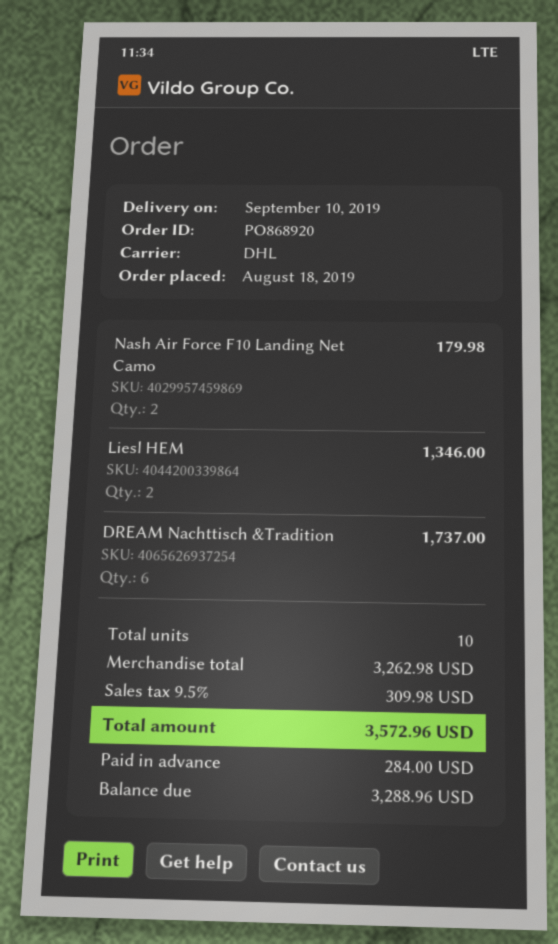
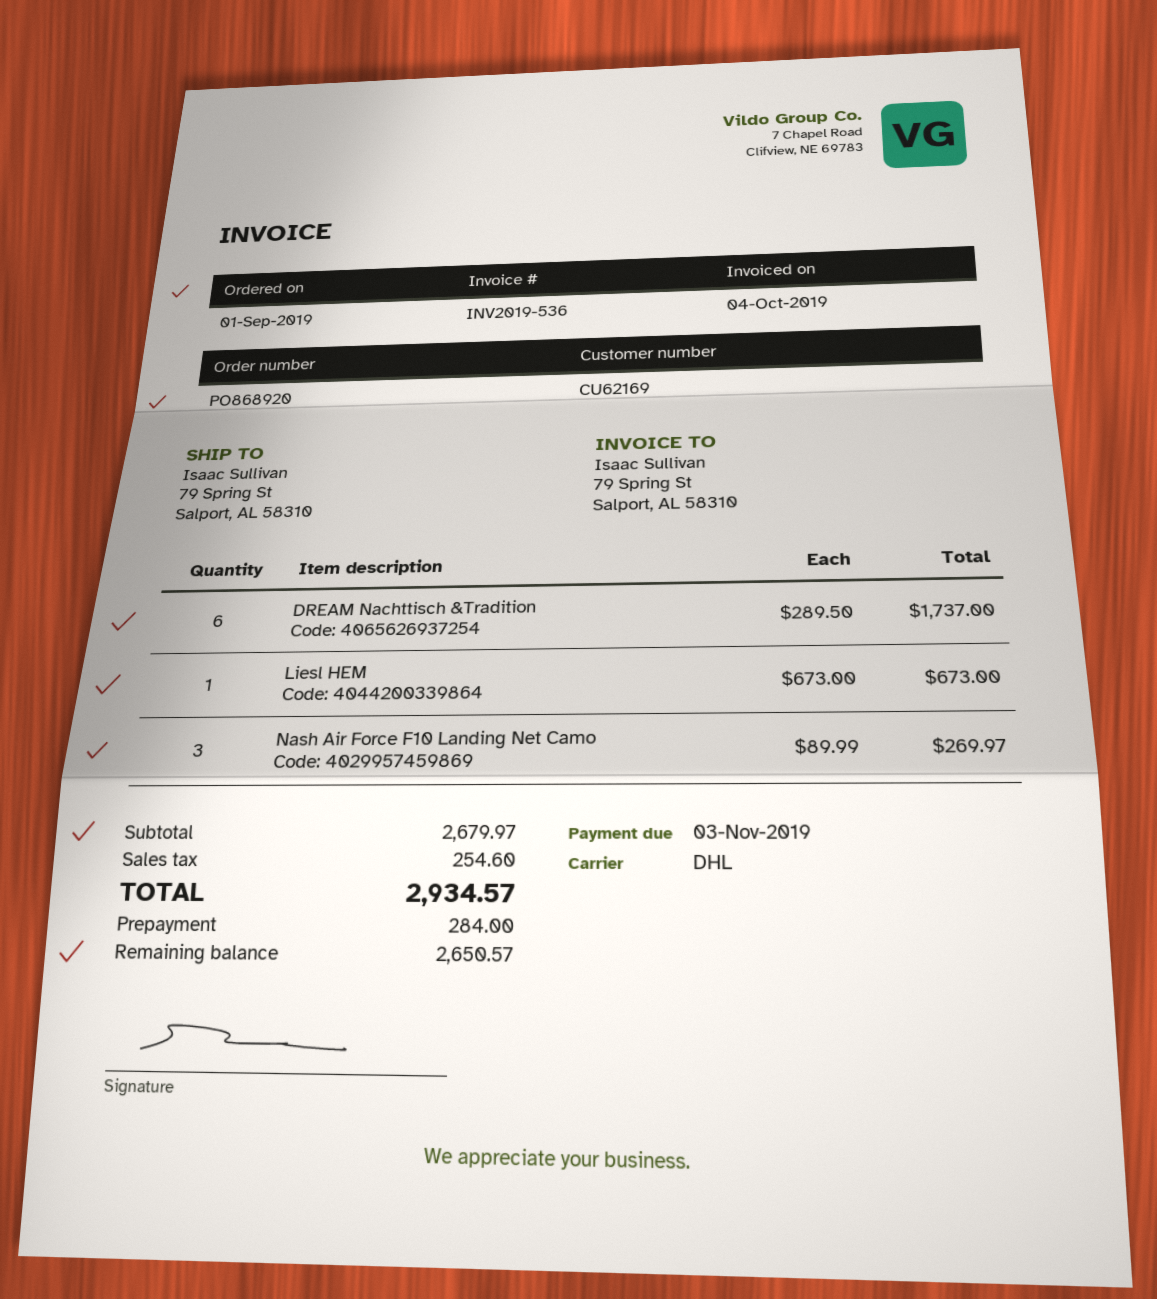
order date: 2019-08-18 -> 2019-09-01
Nash Air Force F10 Landing Net Camo: 2 for 179.98 -> 3 for 269.97
Liesl HEM: 2 for 1346.00 -> 1 for 673.00
subtotal: 3262.98 -> 2679.97
tax: 309.98 -> 254.60
total: 3572.96 -> 2934.57
balance: 3288.96 -> 2650.57

